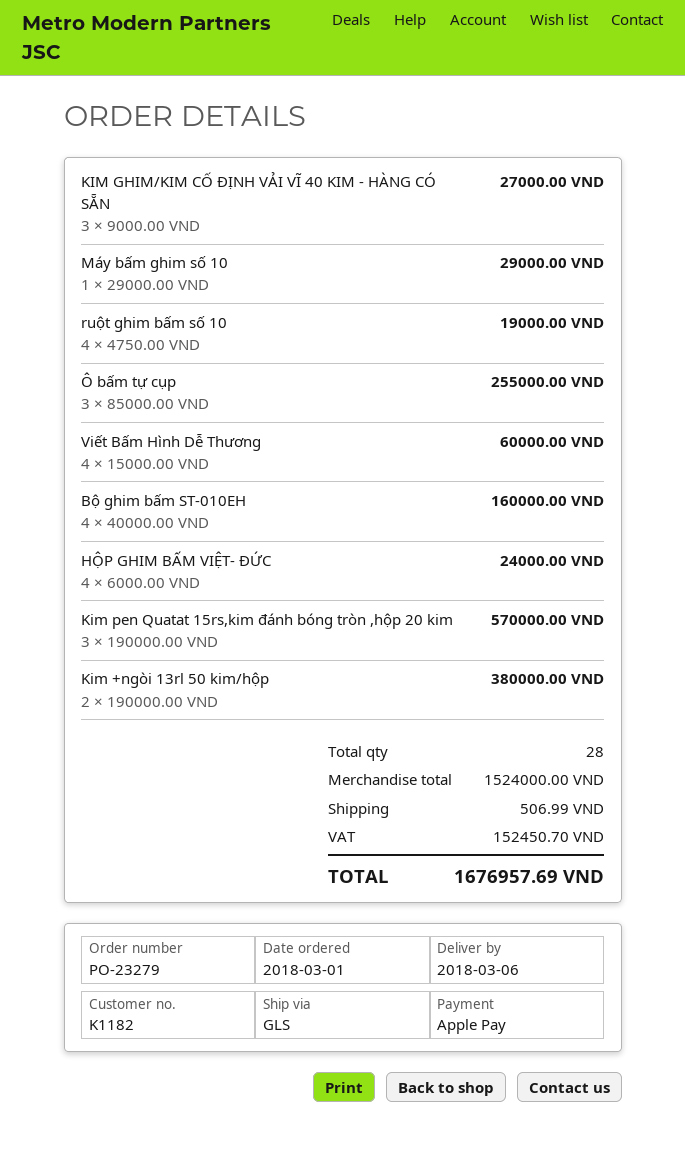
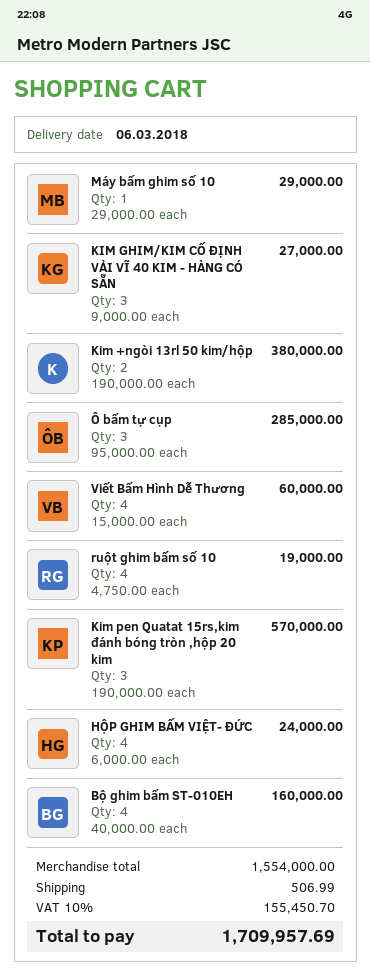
Ô bấm tự cụp: 3 x 85000.00 = 255000.00 -> 3 x 95000.00 = 285000.00
subtotal: 1524000.00 -> 1554000.00
tax: 152450.70 -> 155450.70
total: 1676957.69 -> 1709957.69

